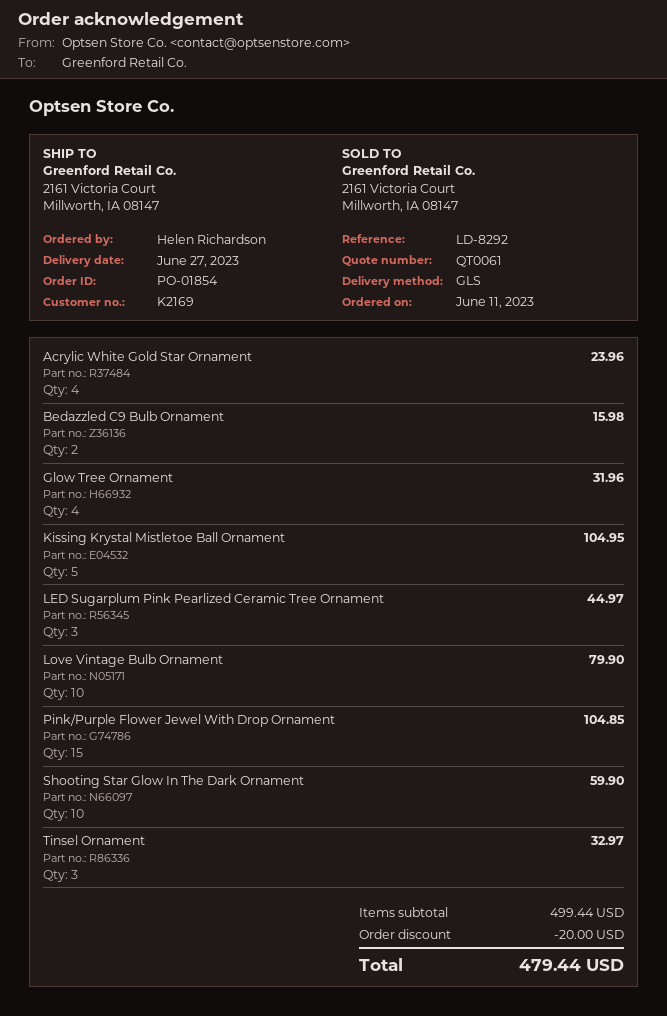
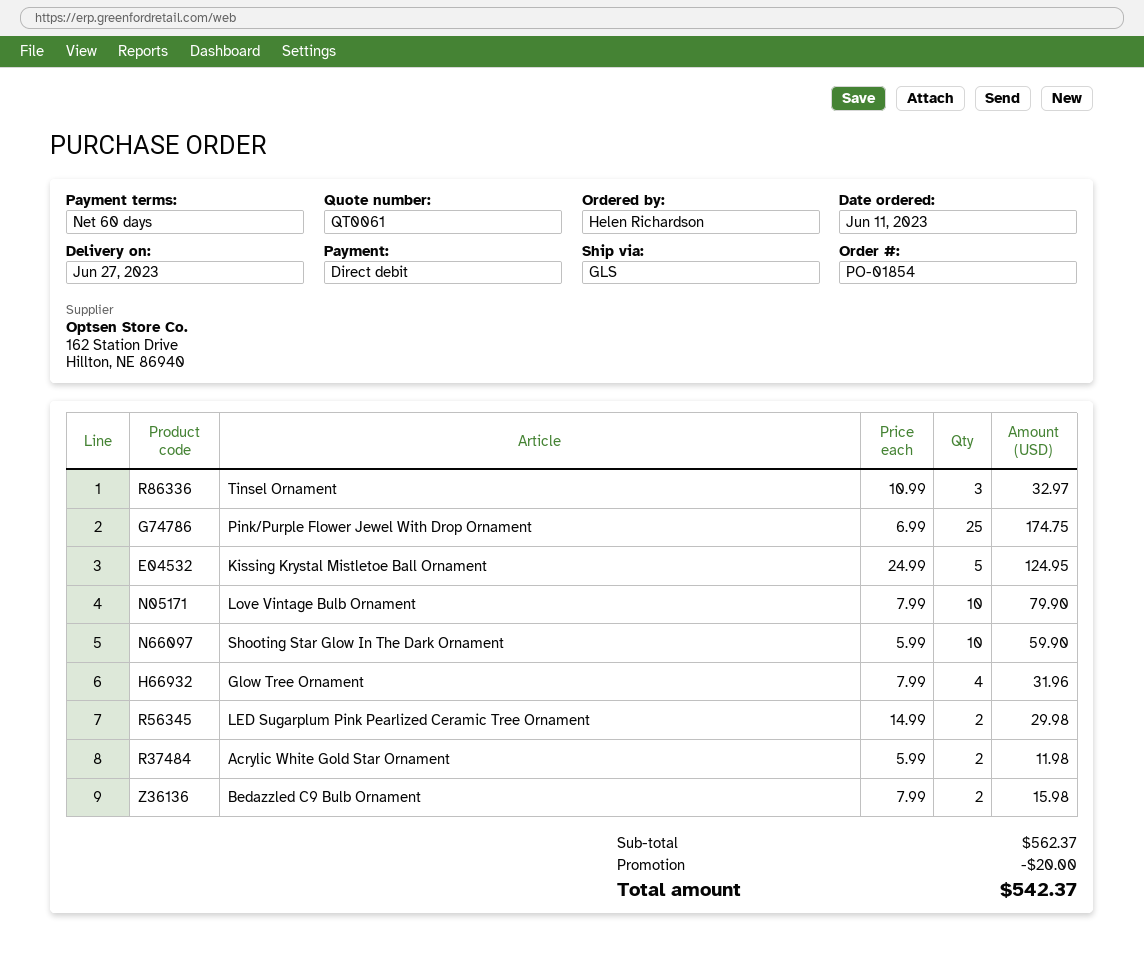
Acrylic White Gold Star Ornament: 4 for 23.96 -> 2 for 11.98
Kissing Krystal Mistletoe Ball Ornament: 5 for 104.95 -> 5 for 124.95
LED Sugarplum Pink Pearlized Ceramic Tree Ornament: 3 for 44.97 -> 2 for 29.98
Pink/Purple Flower Jewel With Drop Ornament: 15 for 104.85 -> 25 for 174.75
subtotal: 499.44 -> 562.37
total: 479.44 -> 542.37

